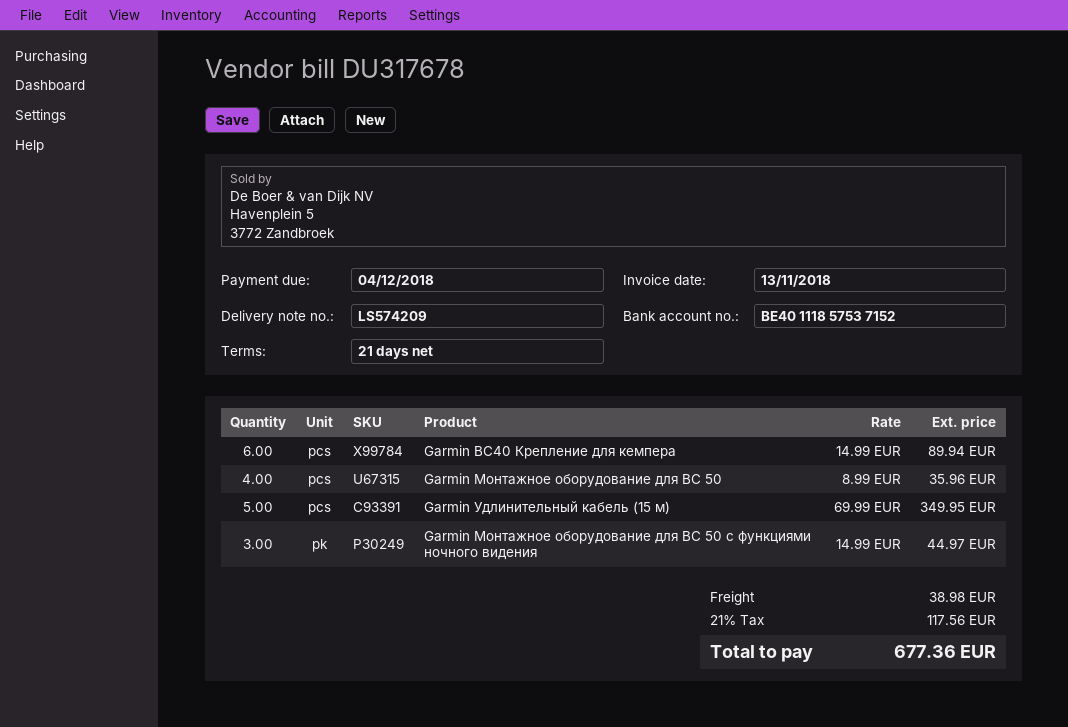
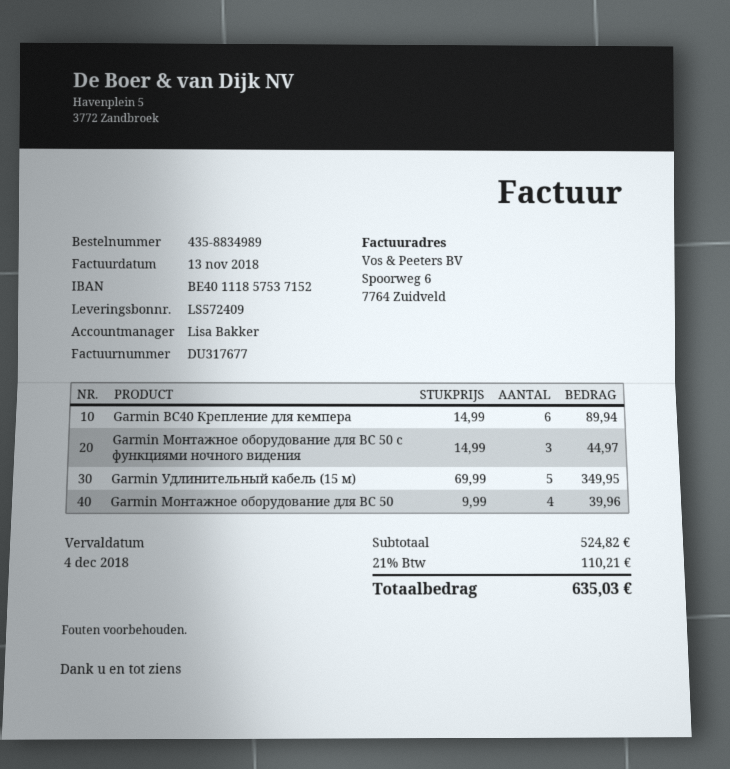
delivery note number: LS574209 -> LS572409
invoice number: DU317678 -> DU317677
Garmin Монтажное оборудование для BC 50: 4 x 8.99 = 35.96 -> 4 x 9.99 = 39.96
shipping: 38.98 -> none
tax: 21% = 117.56 -> 21% = 110.21
total: 677.36 -> 635.03

